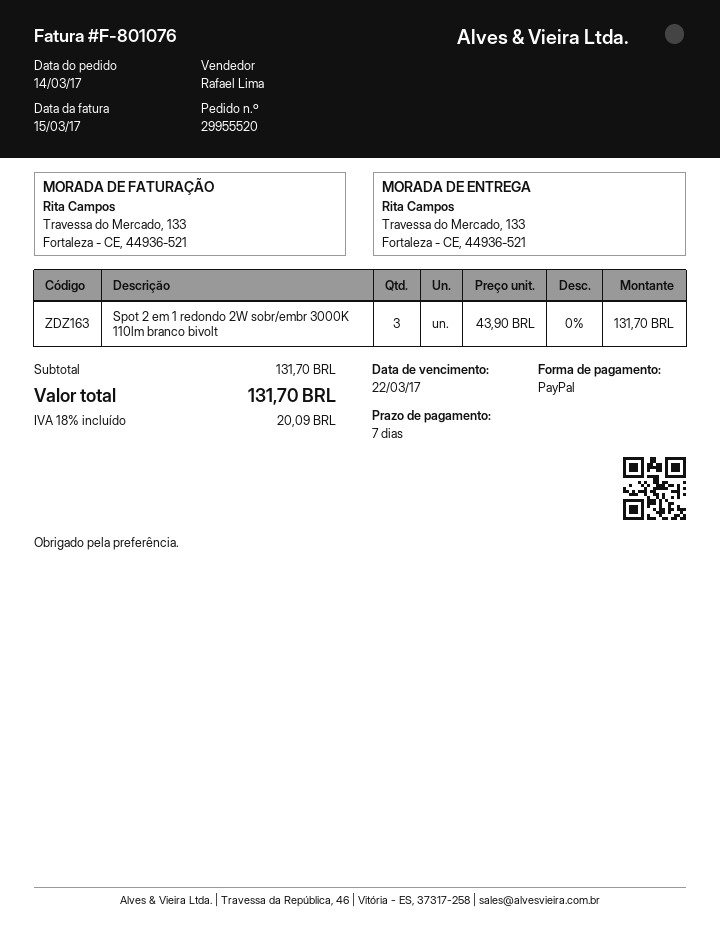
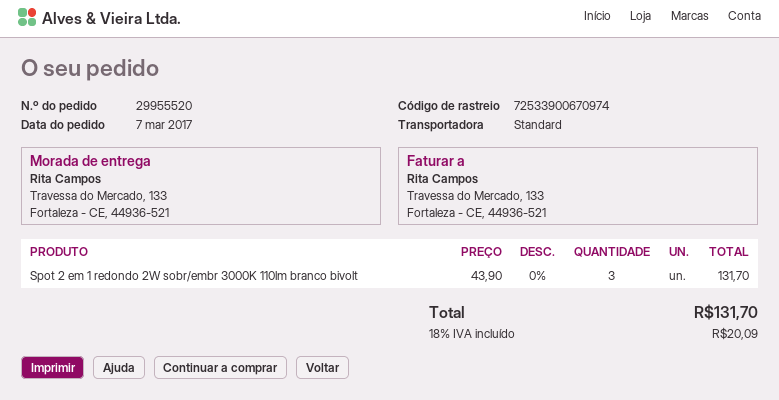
order date: 2017-03-14 -> 2017-03-07

